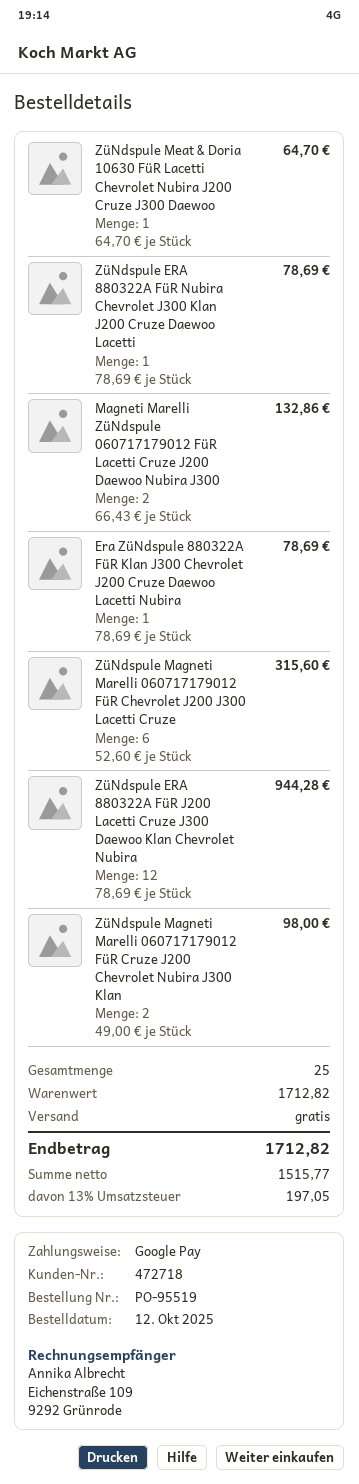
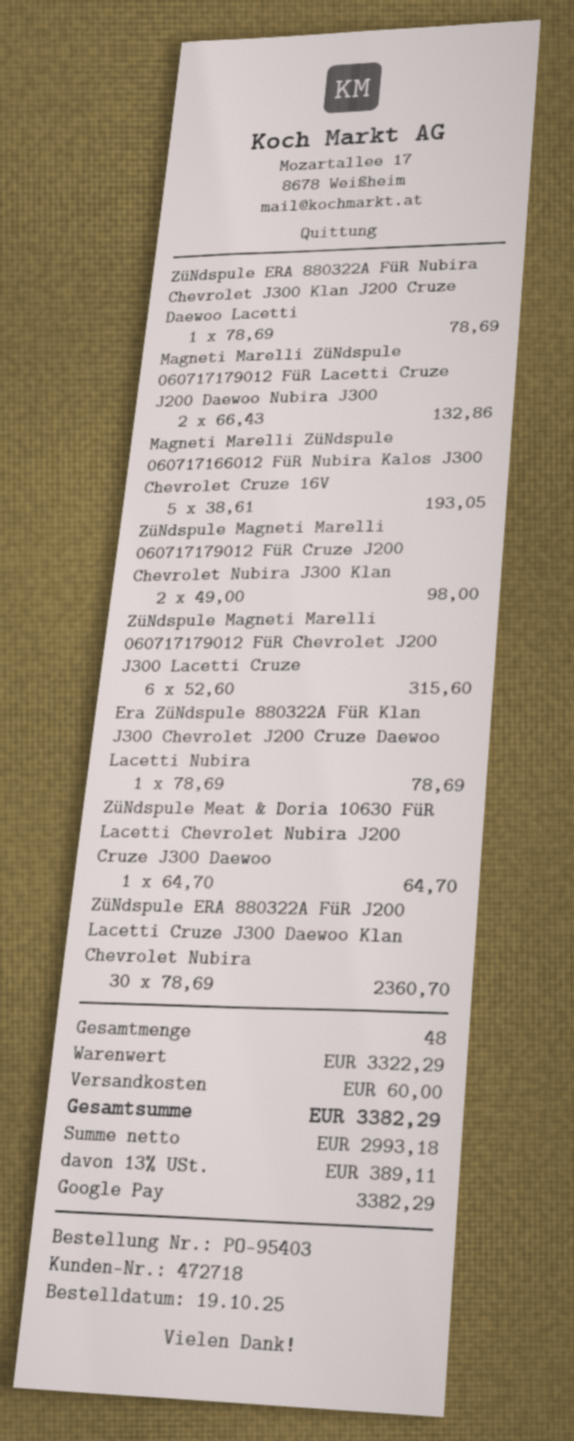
order number: PO-95519 -> PO-95403
order date: 2025-10-12 -> 2025-10-19
ZüNdspule ERA 880322A FüR J200 Lacetti Cruze J300 Daewoo Klan Chevrolet Nubira: 12 x 78.69 = 944.28 -> 30 x 78.69 = 2360.70
Magneti Marelli ZüNdspule 060717166012 FüR Nubira Kalos J300 Chevrolet Cruze 16V: none -> 5 x 38.61 = 193.05
total quantity: 25 -> 48
subtotal: 1712.82 -> 3322.29
shipping: 0.00 -> 60.00
net: 1515.77 -> 2993.18
tax: 13% = 197.05 -> 13% = 389.11
total: 1712.82 -> 3382.29

